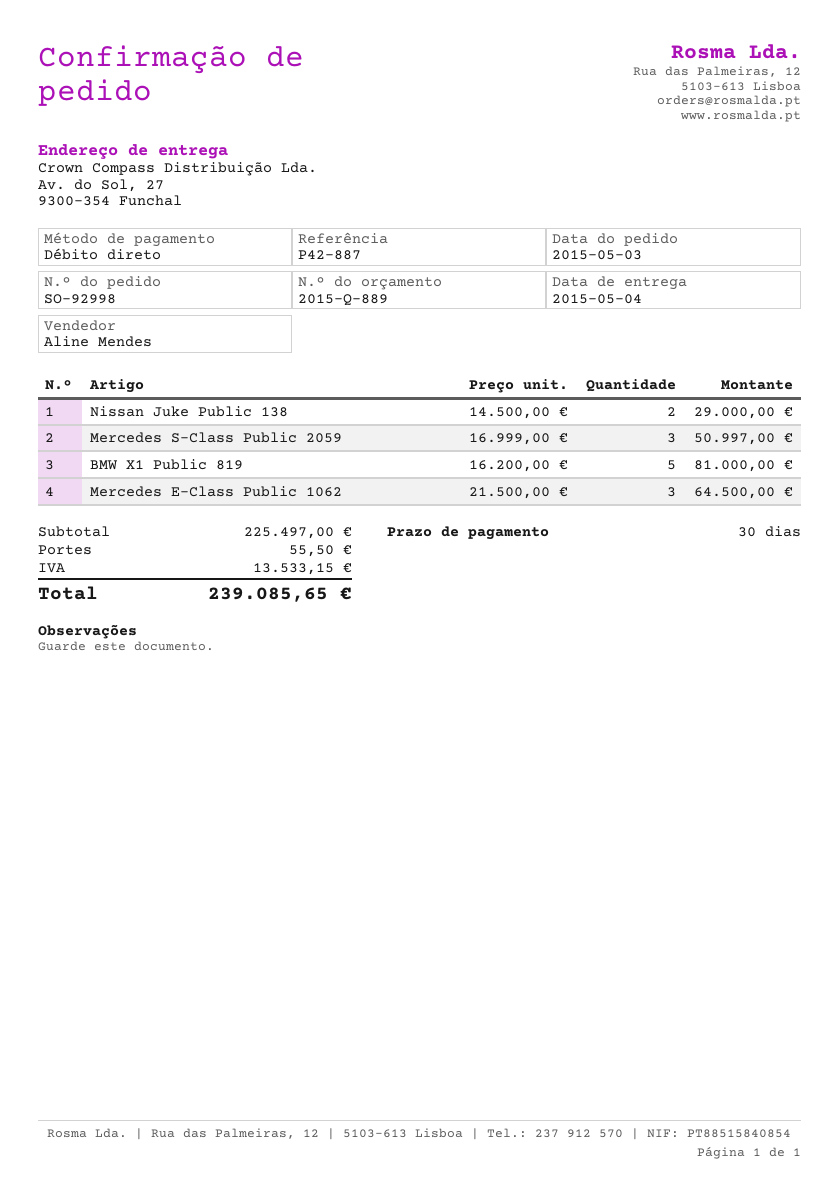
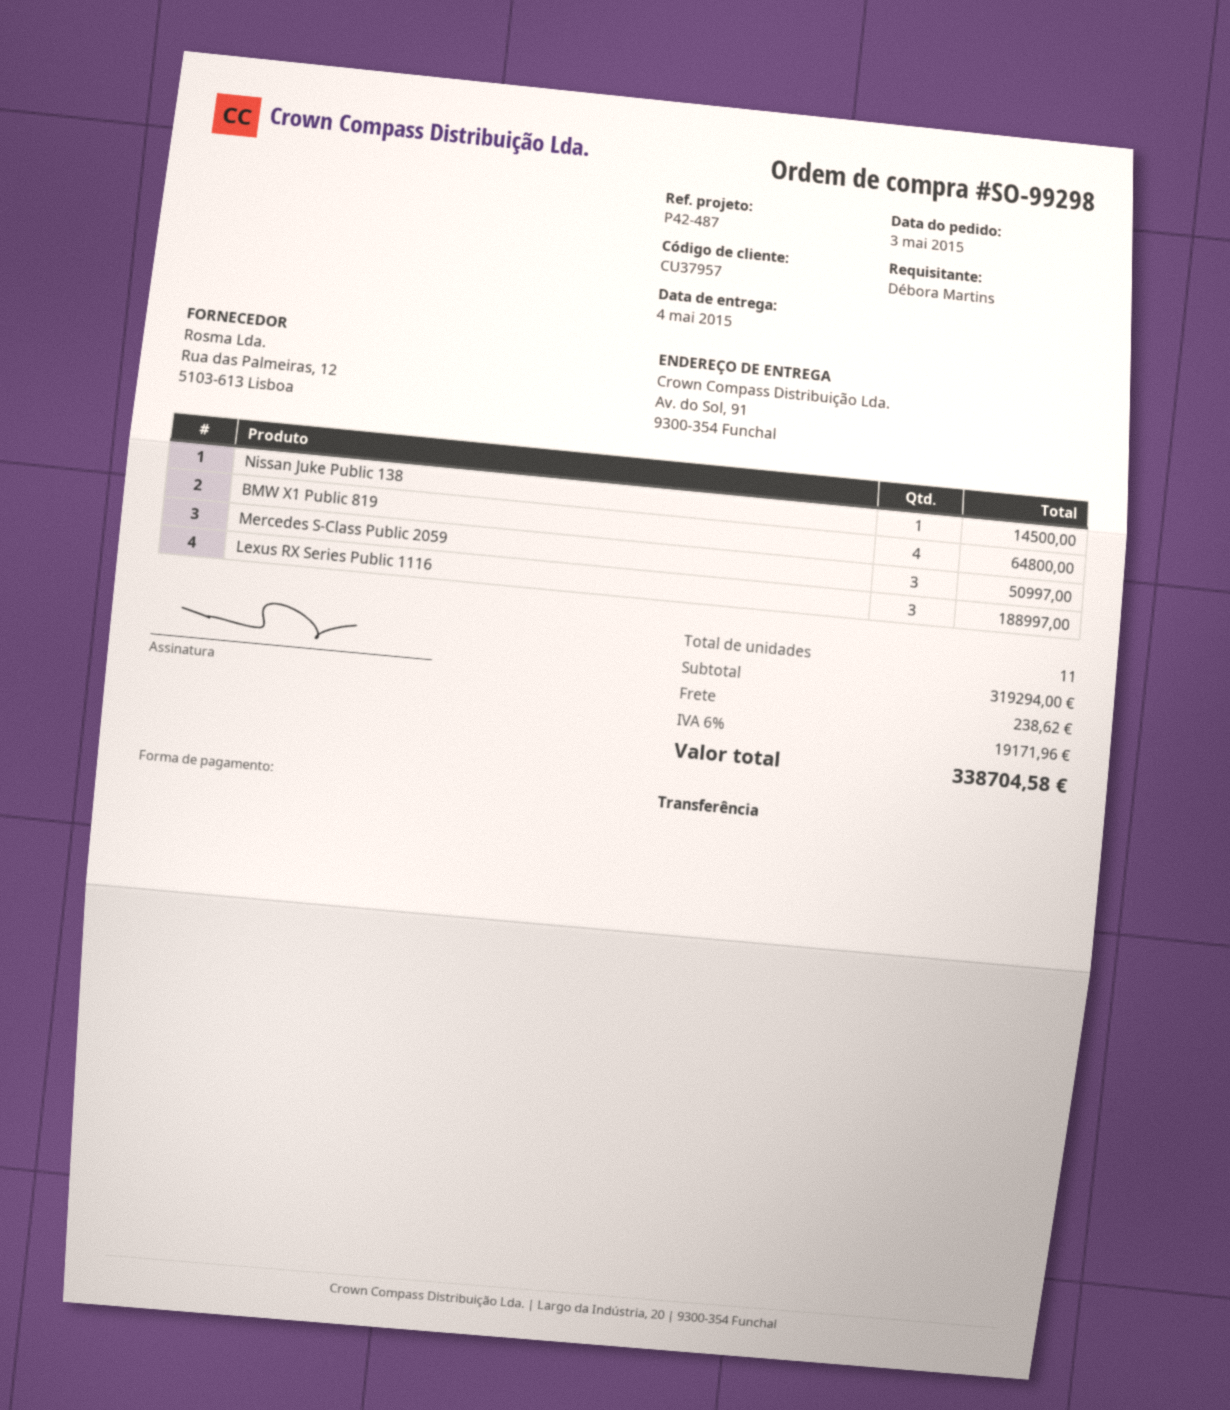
order number: SO-92998 -> SO-99298
reference: P42-887 -> P42-487
payment method: direct debit -> bank transfer
ship to: Av. do Sol, 27, 9300-354 Funchal -> Av. do Sol, 91, 9300-354 Funchal
Nissan Juke Public 138: 2 for 29000.00 -> 1 for 14500.00
BMW X1 Public 819: 5 for 81000.00 -> 4 for 64800.00
Mercedes E-Class Public 1062: 3 for 64500.00 -> none
Lexus RX Series Public 1116: none -> 3 for 188997.00
subtotal: 225497.00 -> 319294.00
shipping: 55.50 -> 238.62
tax: 13533.15 -> 19171.96
total: 239085.65 -> 338704.58

